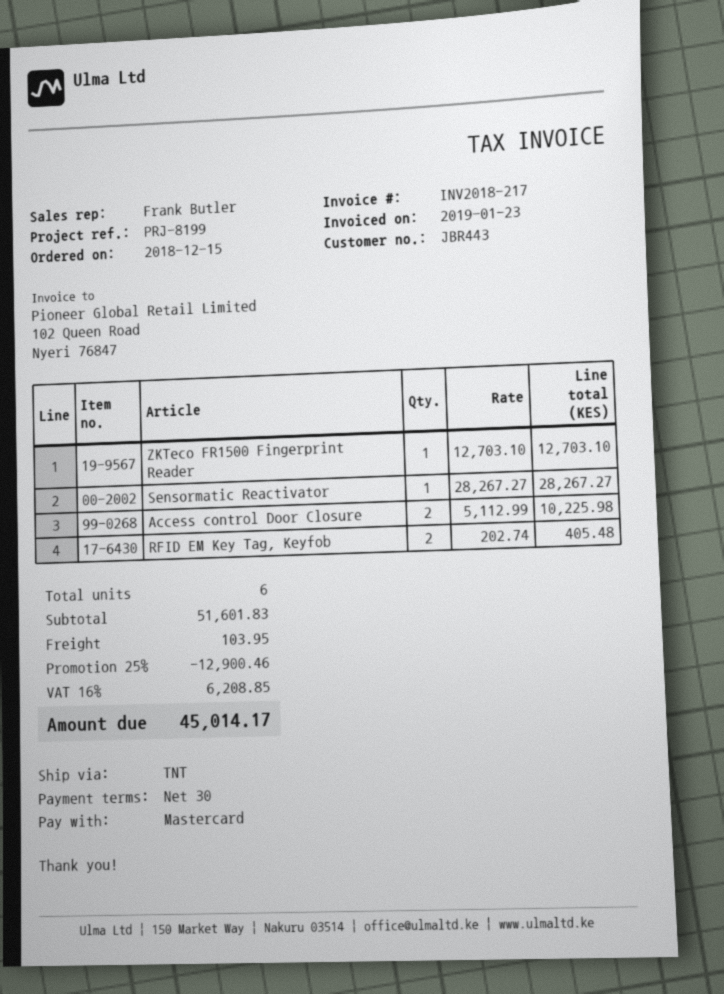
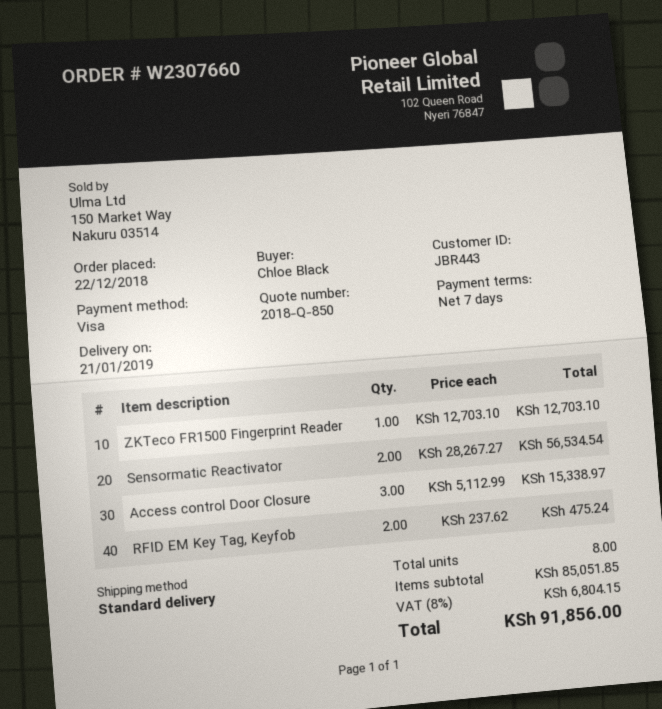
order date: 2018-12-15 -> 2018-12-22
payment terms: 30 days -> 7 days
payment method: Mastercard -> Visa
shipping method: TNT -> standard
Sensormatic Reactivator: 1 x 28267.27 = 28267.27 -> 2 x 28267.27 = 56534.54
Access control Door Closure: 2 x 5112.99 = 10225.98 -> 3 x 5112.99 = 15338.97
RFID EM Key Tag, Keyfob: 2 x 202.74 = 405.48 -> 2 x 237.62 = 475.24
total quantity: 6 -> 8
subtotal: 51601.83 -> 85051.85
discount: 25% = 12900.46 -> none
shipping: 103.95 -> none
tax: 16% = 6208.85 -> 8% = 6804.15
total: 45014.17 -> 91856.00

